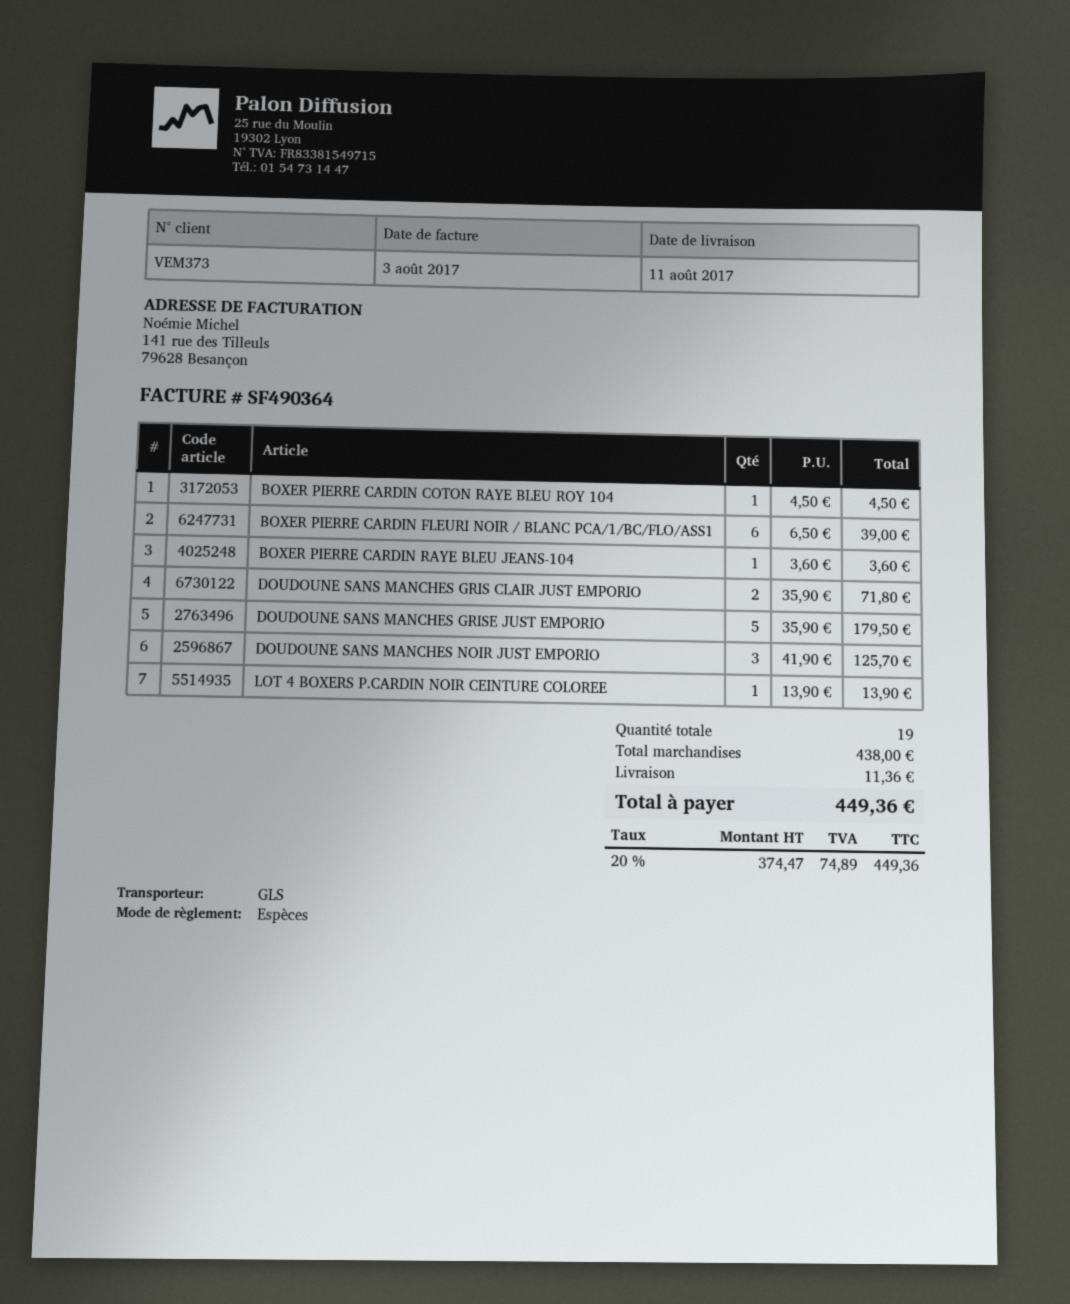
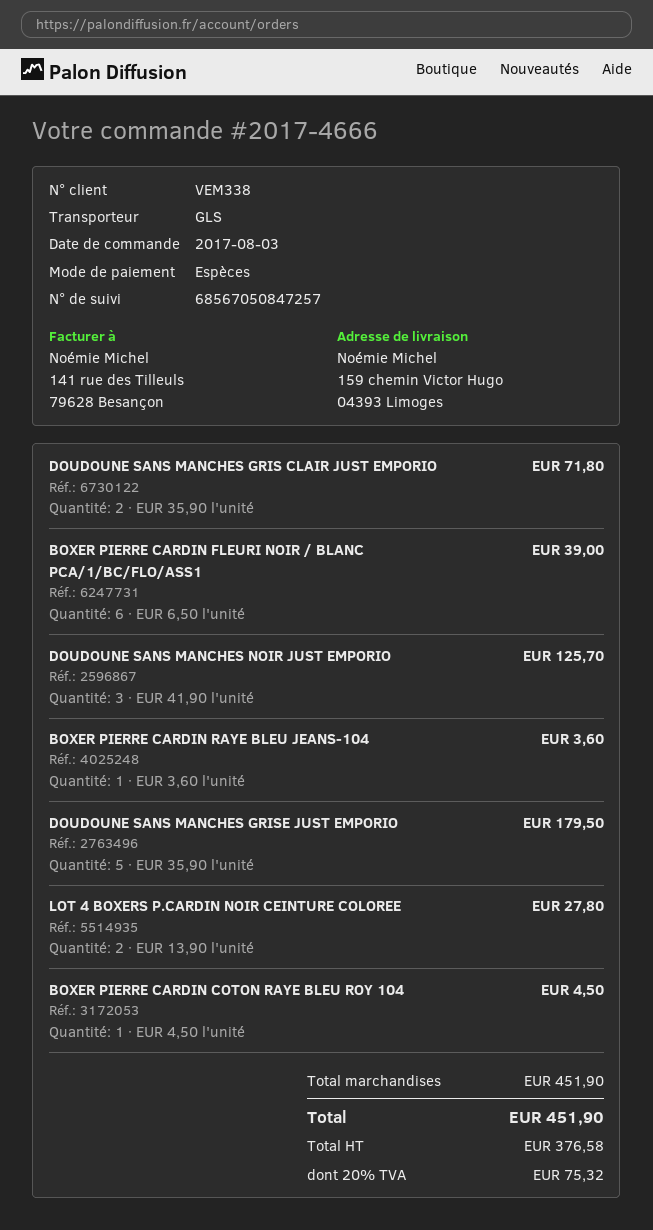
customer number: VEM373 -> VEM338
LOT 4 BOXERS P.CARDIN NOIR CEINTURE COLOREE: 1 x 13.90 = 13.90 -> 2 x 13.90 = 27.80
subtotal: 438.00 -> 451.90
shipping: 11.36 -> none
net: 374.47 -> 376.58
tax: 20% = 74.89 -> 20% = 75.32
total: 449.36 -> 451.90

